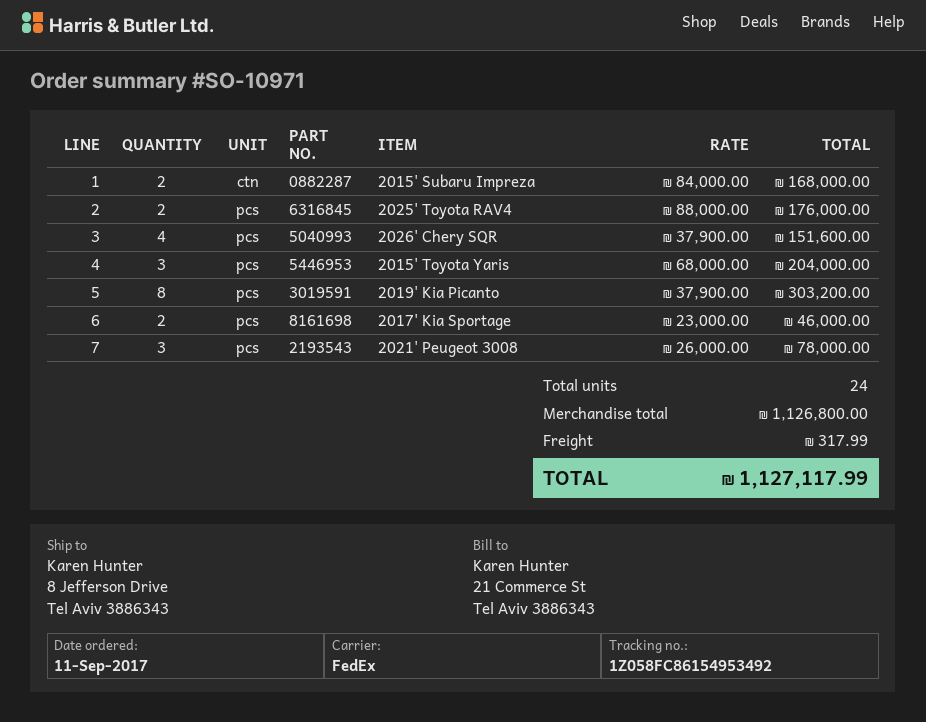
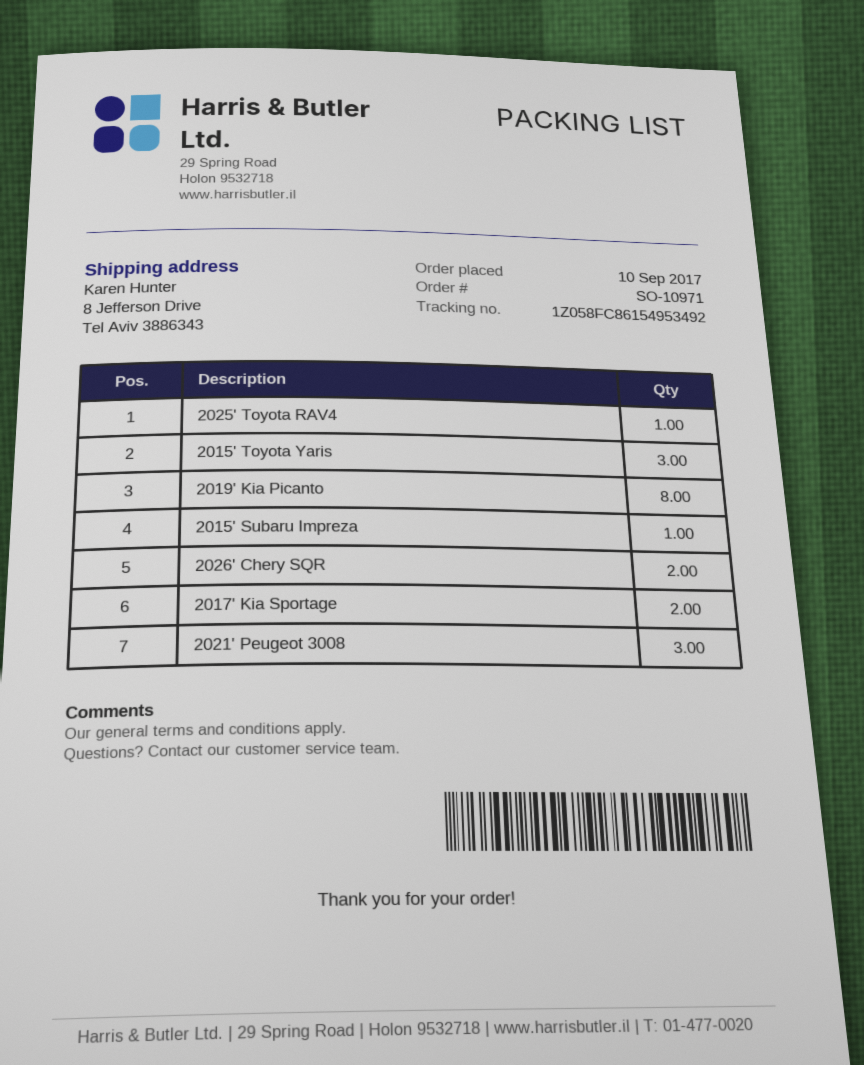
order date: 2017-09-11 -> 2017-09-10
2015' Subaru Impreza: 2 -> 1
2025' Toyota RAV4: 2 -> 1
2026' Chery SQR: 4 -> 2

